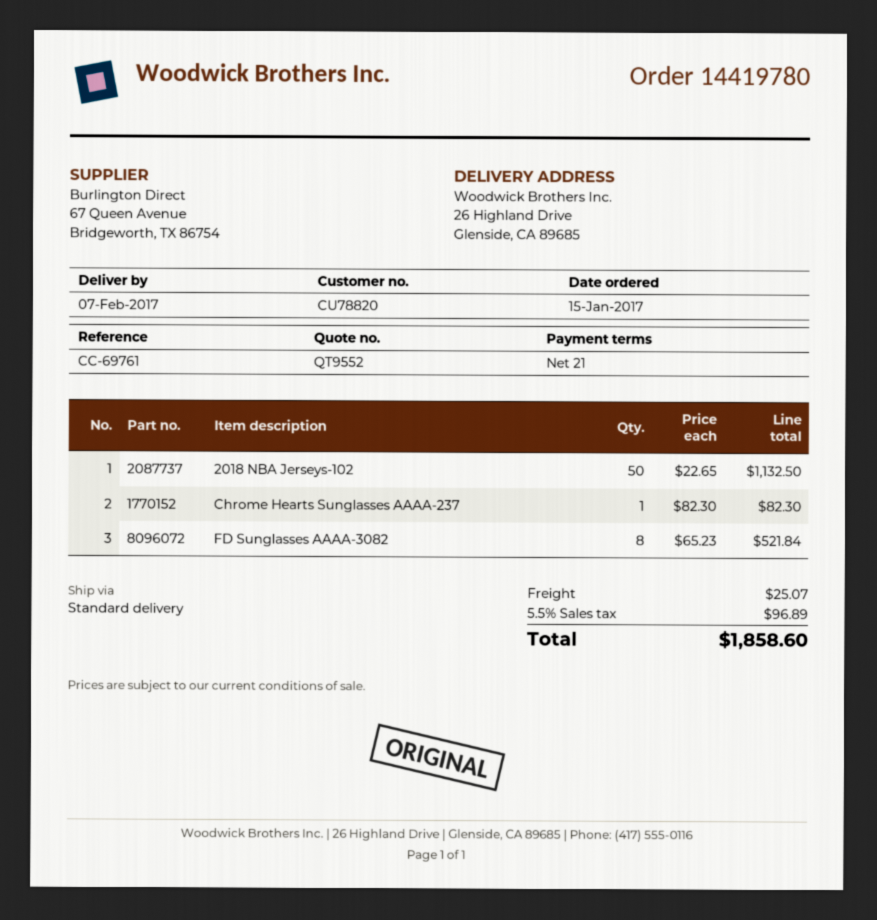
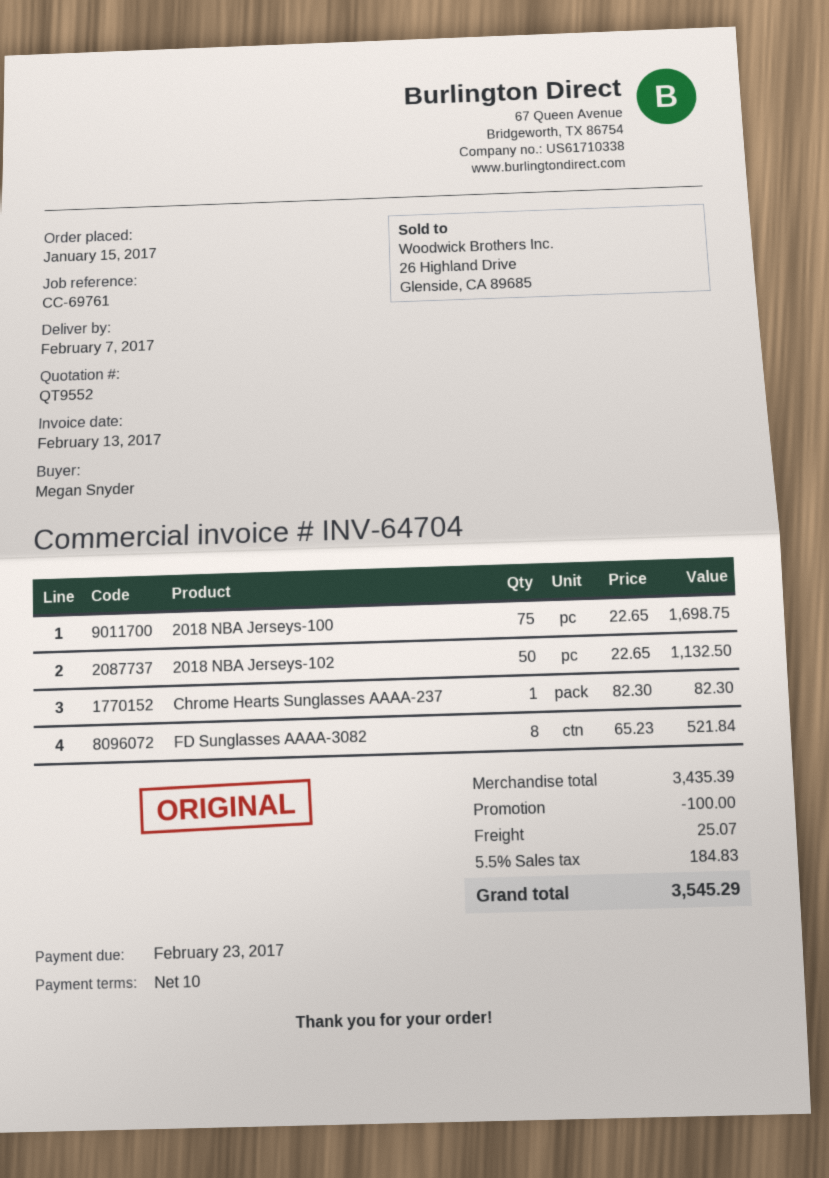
payment terms: 21 days -> 10 days
2018 NBA Jerseys-100: none -> 75 x 22.65 = 1698.75
discount: none -> 100.00
tax: 5.5% = 96.89 -> 5.5% = 184.83
total: 1858.60 -> 3545.29

